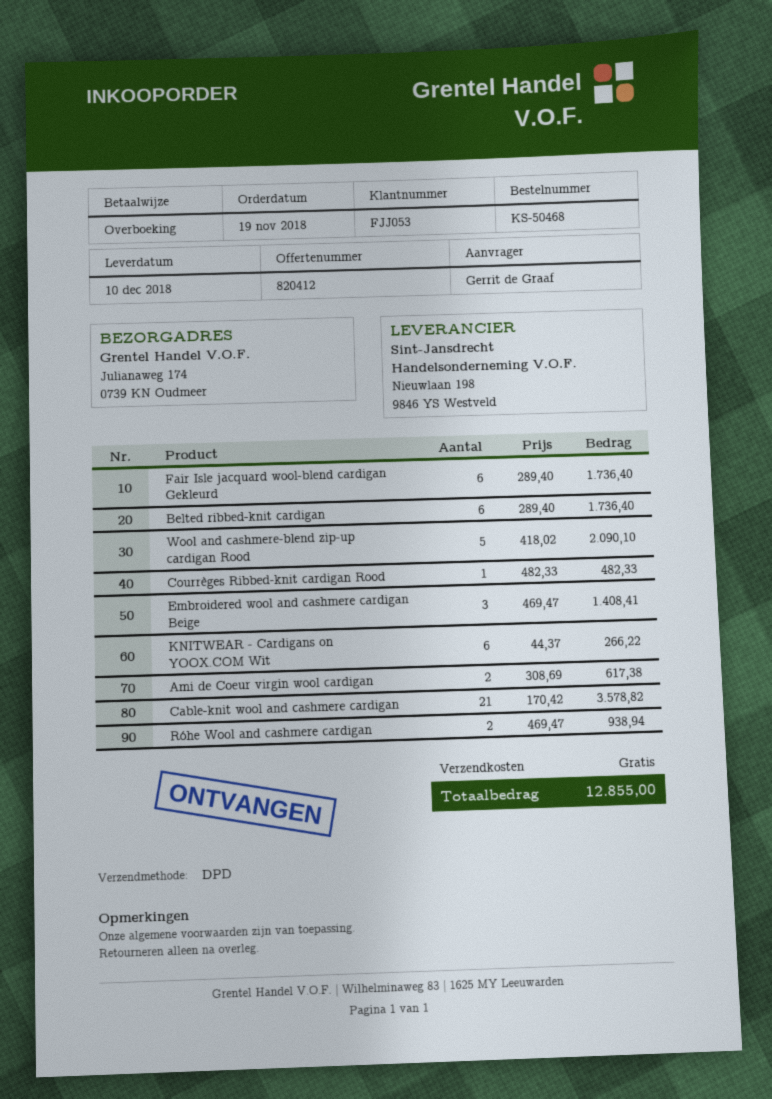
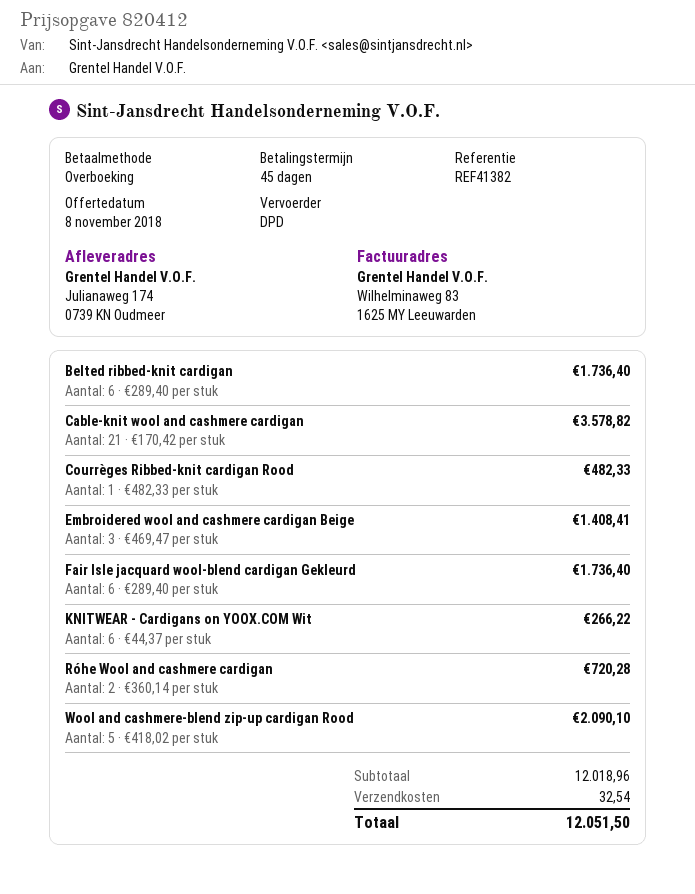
Ami de Coeur virgin wool cardigan: 2 x 308.69 = 617.38 -> none
Róhe Wool and cashmere cardigan: 2 x 469.47 = 938.94 -> 2 x 360.14 = 720.28
shipping: 0.00 -> 32.54
total: 12855.00 -> 12051.50

